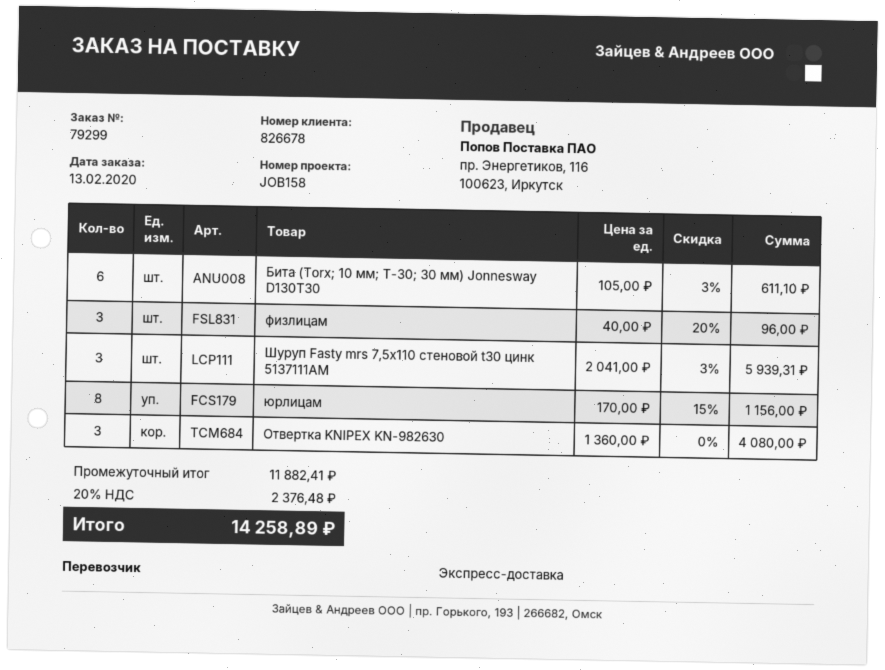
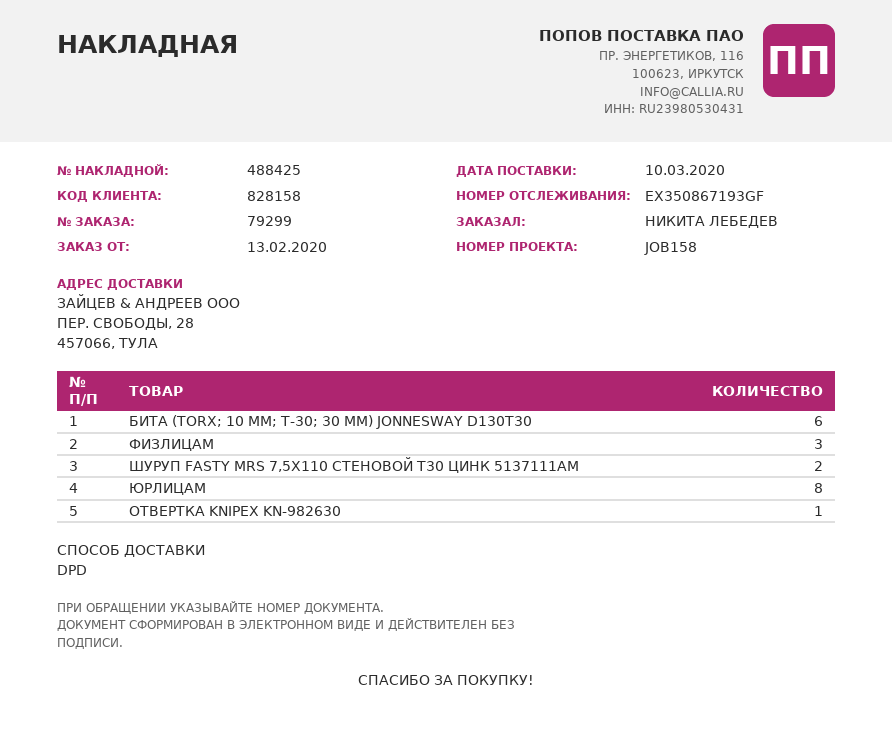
customer number: 826678 -> 828158
shipping method: express -> DPD
Шуруп Fasty mrs 7,5x110 стеновой t30 цинк 5137111AM: 3 -> 2
Отвертка KNIPEX KN-982630: 3 -> 1

